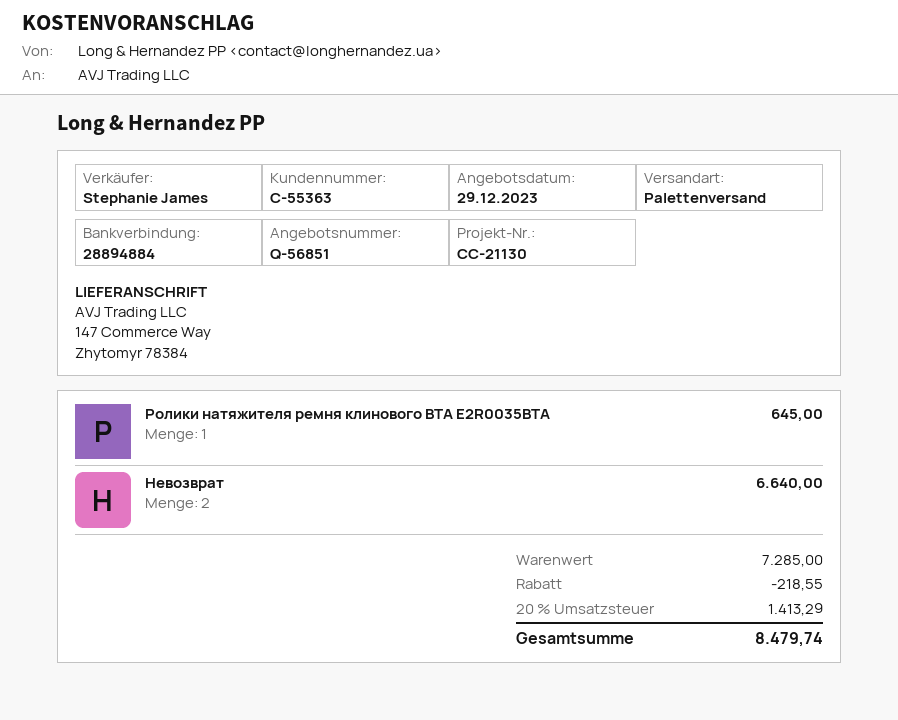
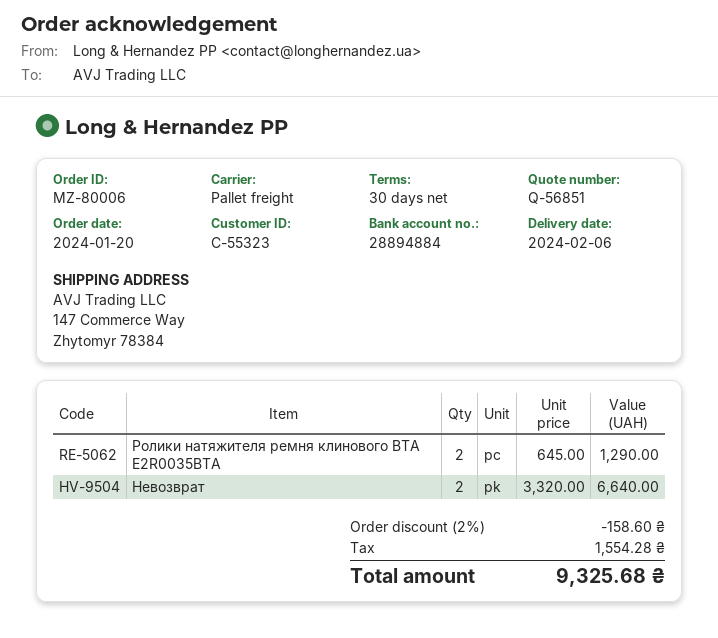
customer number: C-55363 -> C-55323
Ролики натяжителя ремня клинового BTA E2R0035BTA: 1 for 645.00 -> 2 for 1290.00
discount: 218.55 -> 158.60
tax: 1413.29 -> 1554.28
total: 8479.74 -> 9325.68

